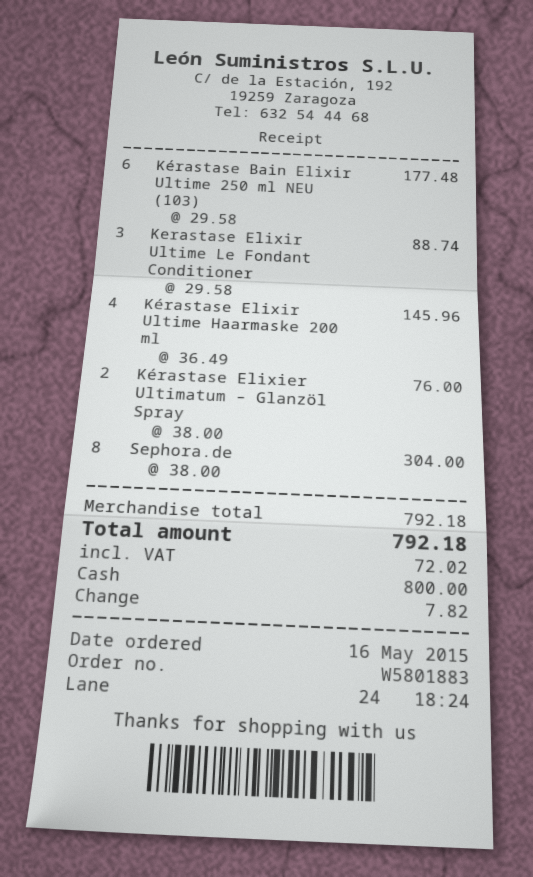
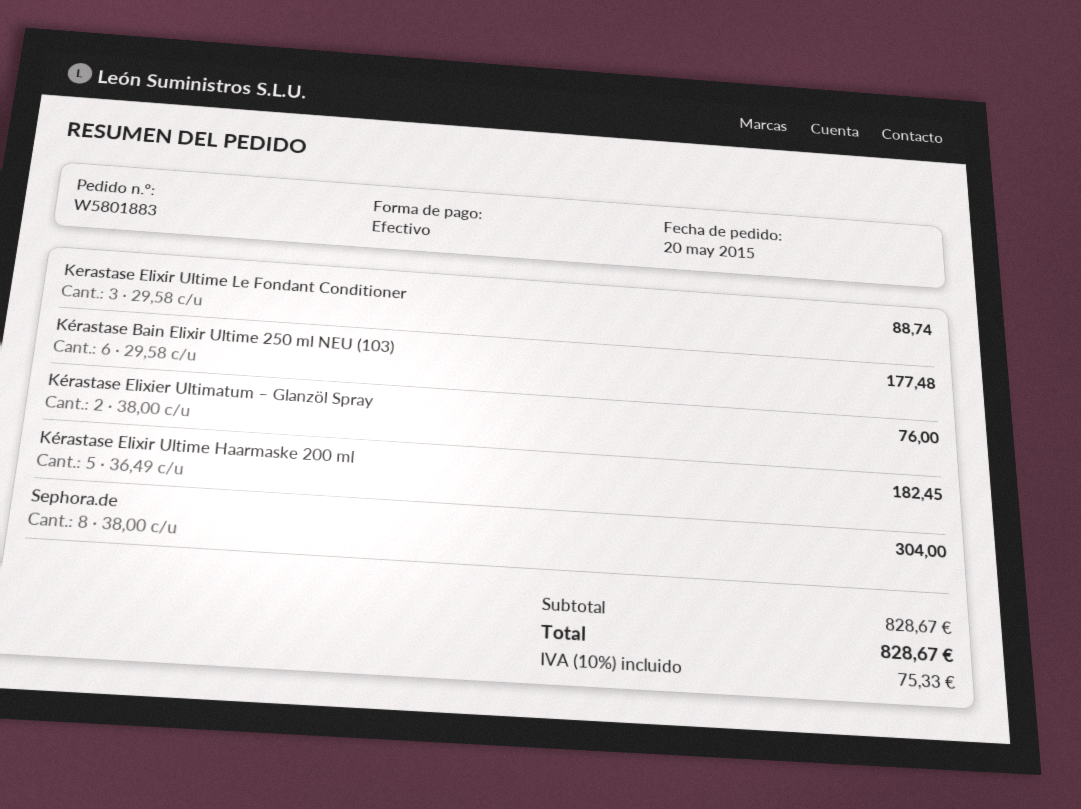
order date: 2015-05-16 -> 2015-05-20
Kérastase Elixir Ultime Haarmaske 200 ml: 4 x 36.49 = 145.96 -> 5 x 36.49 = 182.45
subtotal: 792.18 -> 828.67
tax: 72.02 -> 75.33
total: 792.18 -> 828.67

